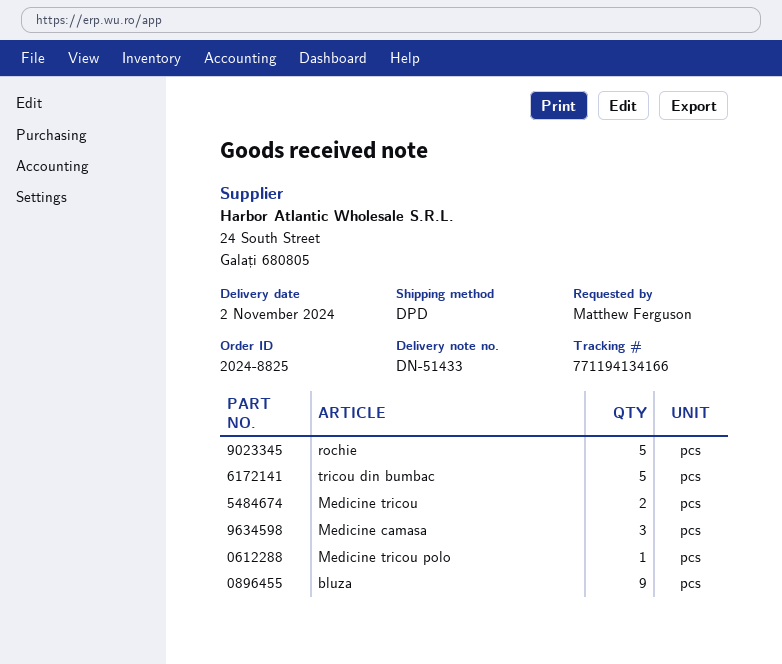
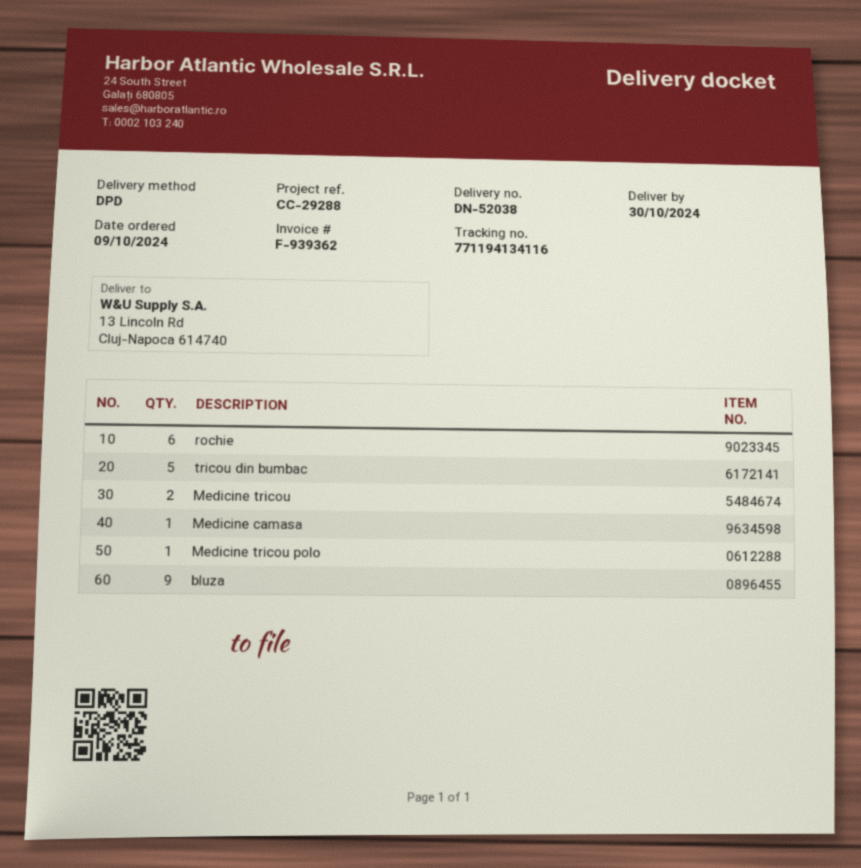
delivery note number: DN-51433 -> DN-52038
delivery date: 2024-11-02 -> 2024-10-30
tracking number: 771194134166 -> 771194134116
rochie: 5 -> 6
Medicine camasa: 3 -> 1

